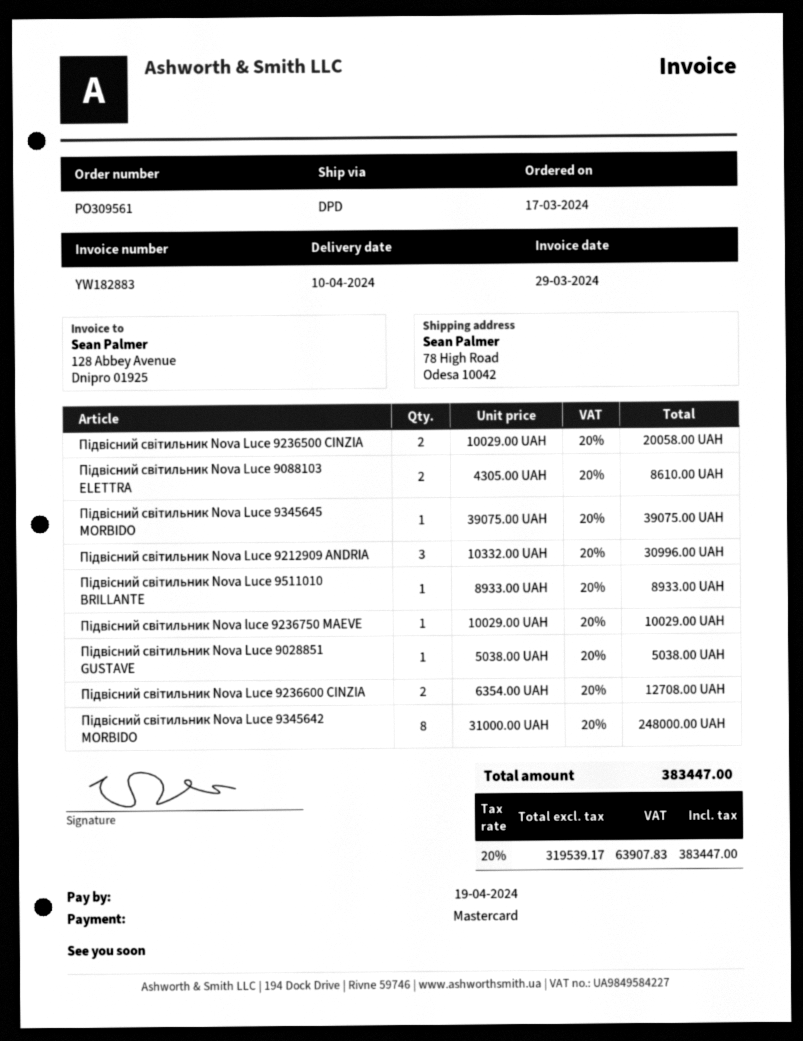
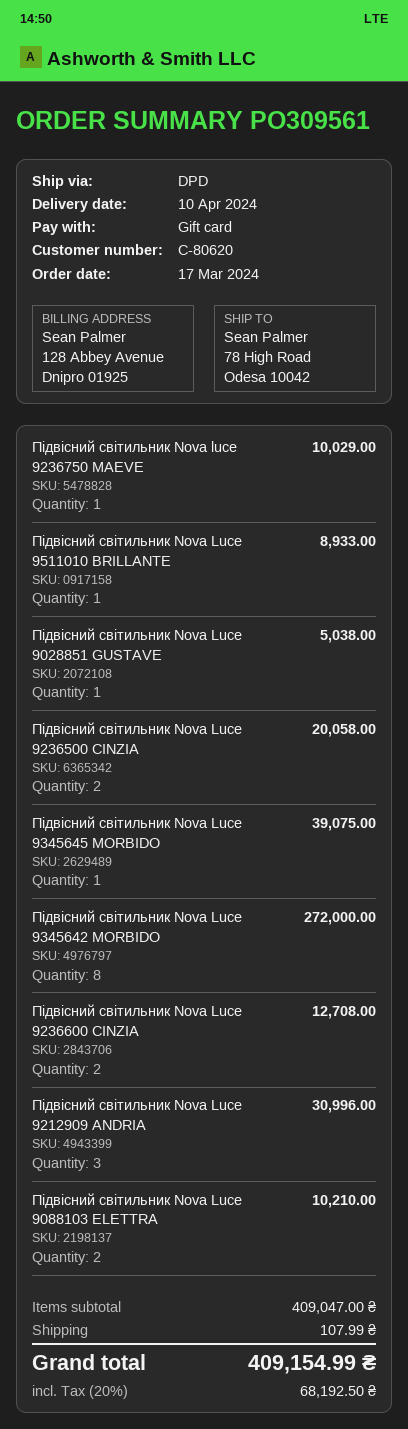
payment method: Mastercard -> gift card
Підвісний світильник Nova Luce 9088103 ELETTRA: 2 for 8610.00 -> 2 for 10210.00
Підвісний світильник Nova Luce 9345642 MORBIDO: 8 for 248000.00 -> 8 for 272000.00
shipping: none -> 107.99
tax: 20% = 63907.83 -> 20% = 68192.50
total: 383447.00 -> 409154.99

